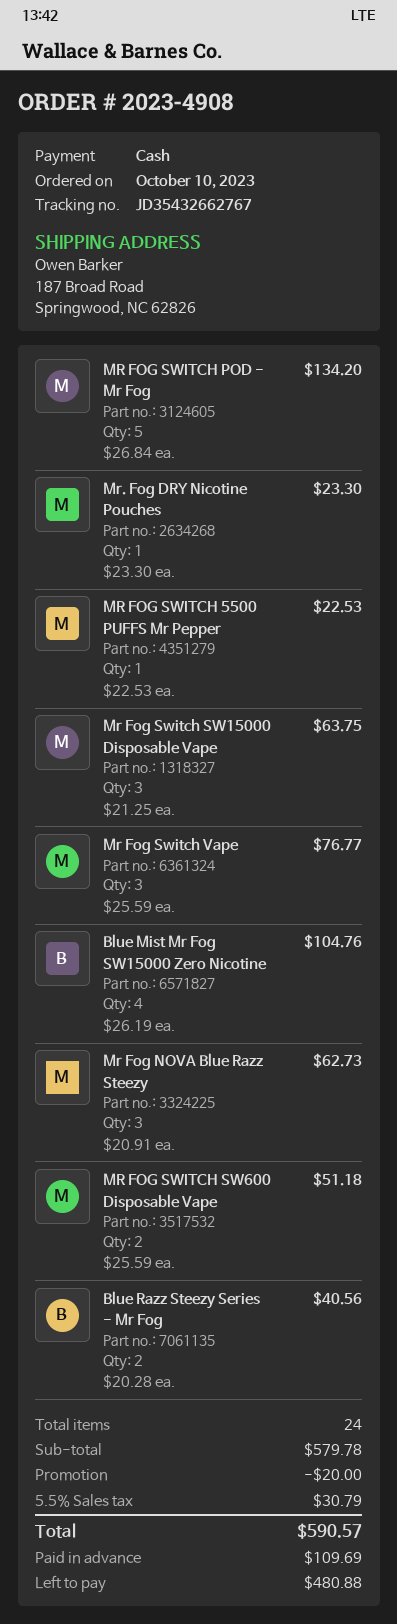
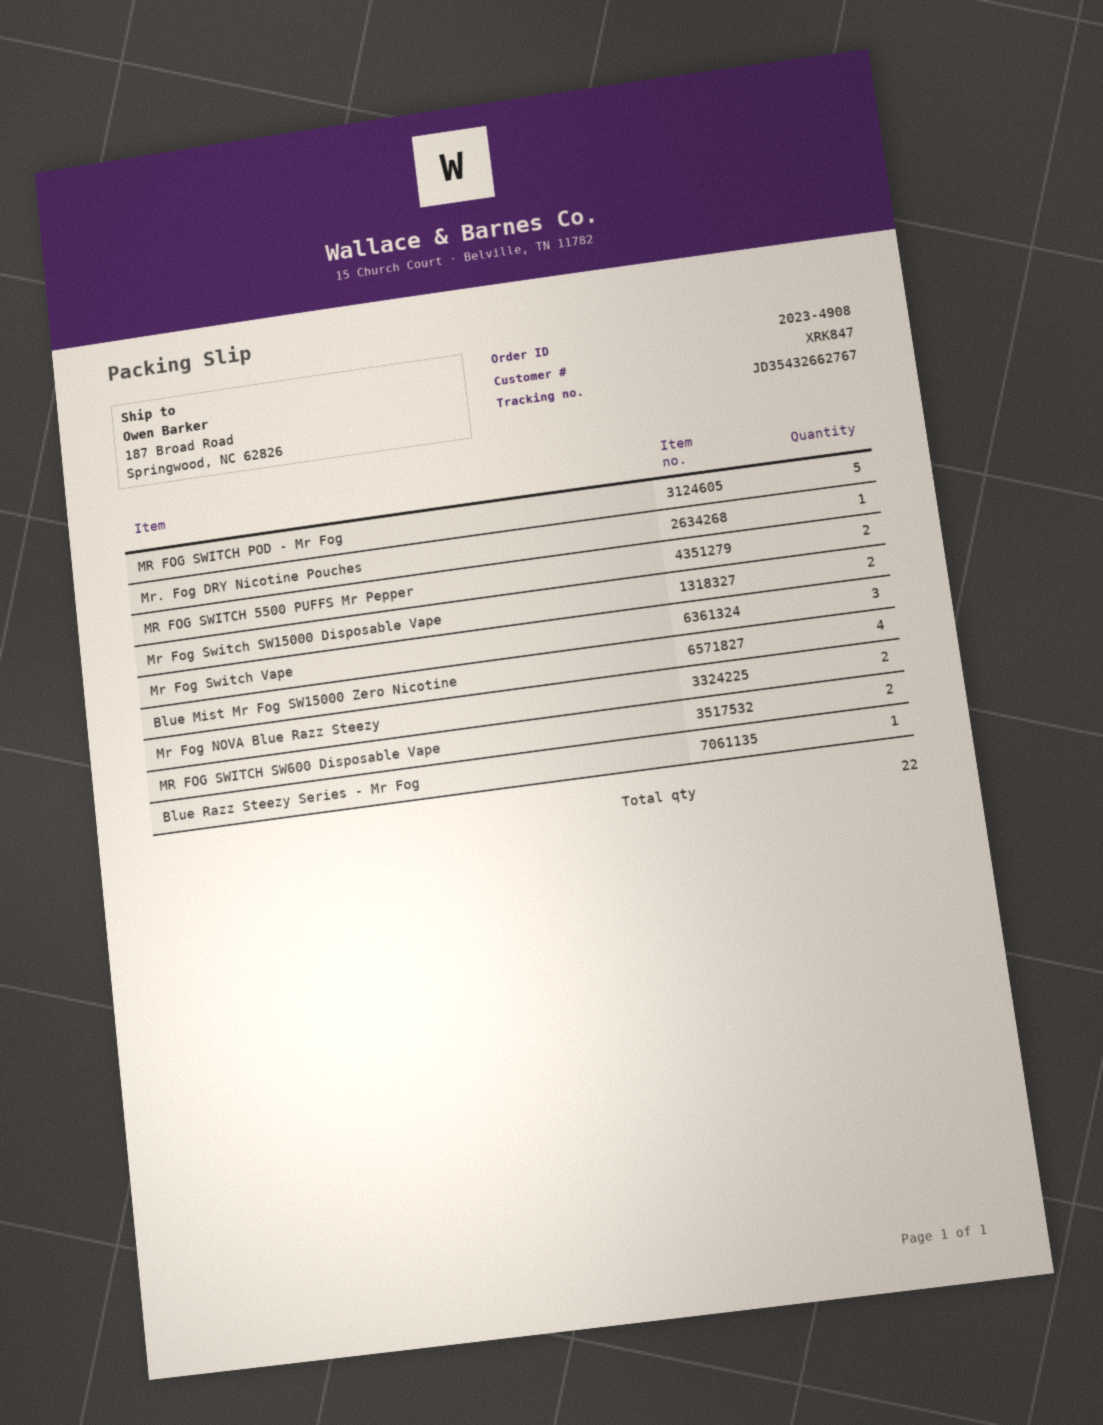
MR FOG SWITCH 5500 PUFFS Mr Pepper: 1 -> 2
Mr Fog Switch SW15000 Disposable Vape: 3 -> 2
Mr Fog NOVA Blue Razz Steezy: 3 -> 2
Blue Razz Steezy Series - Mr Fog: 2 -> 1
total quantity: 24 -> 22

